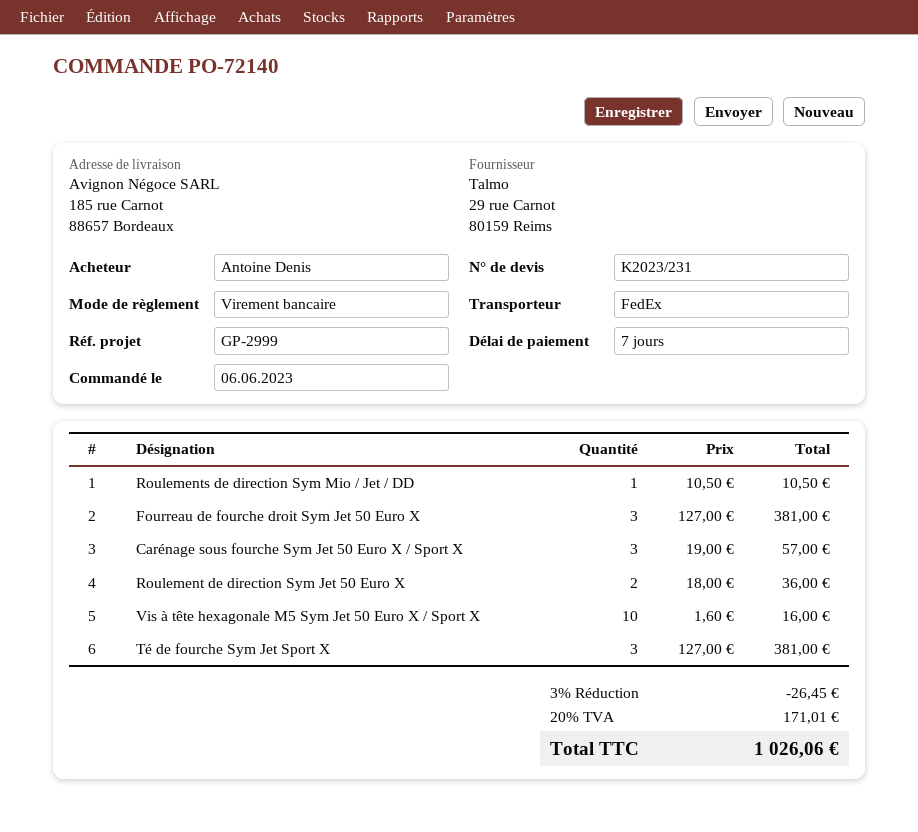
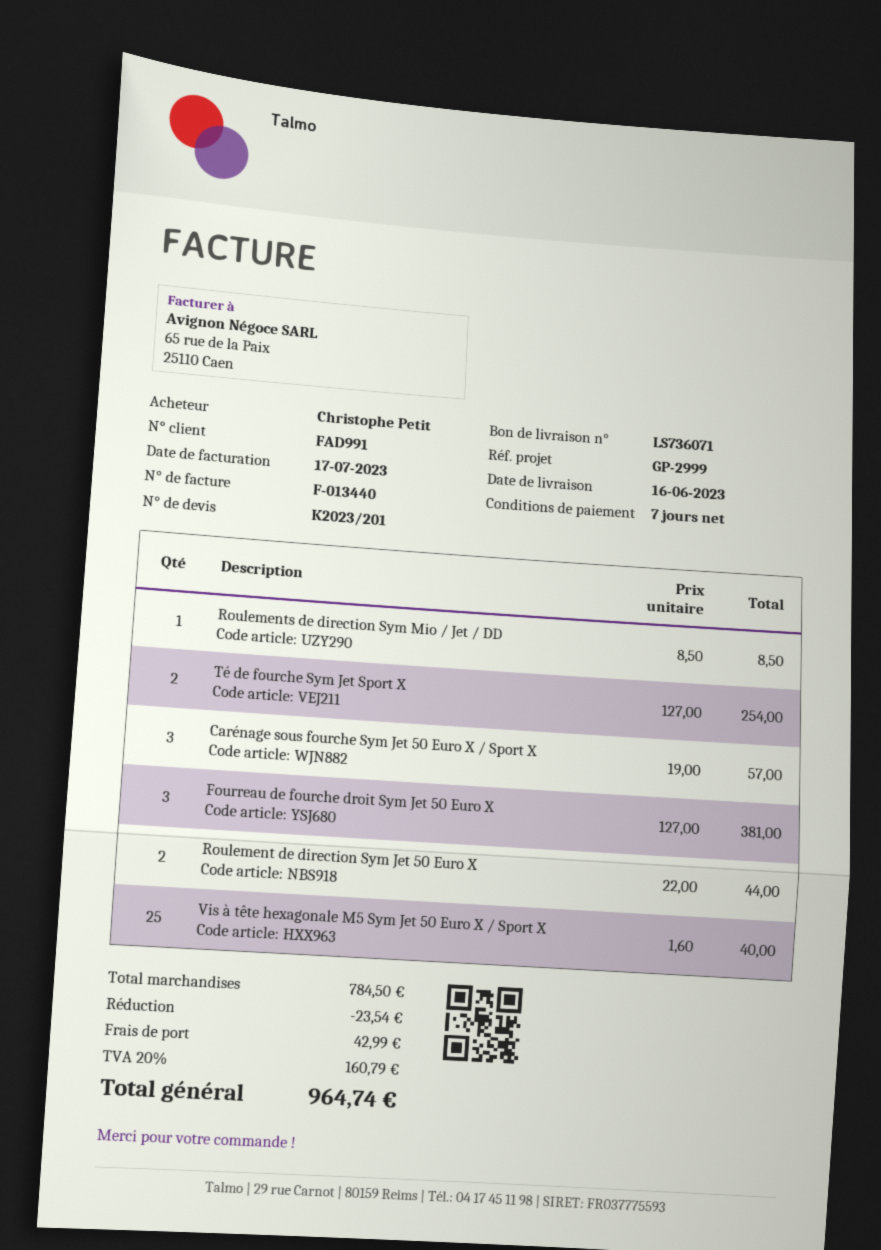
quote number: K2023/231 -> K2023/201
ordered by: Antoine Denis -> Christophe Petit
Roulements de direction Sym Mio / Jet / DD: 1 x 10.50 = 10.50 -> 1 x 8.50 = 8.50
Roulement de direction Sym Jet 50 Euro X: 2 x 18.00 = 36.00 -> 2 x 22.00 = 44.00
Vis à tête hexagonale M5 Sym Jet 50 Euro X / Sport X: 10 x 1.60 = 16.00 -> 25 x 1.60 = 40.00
Té de fourche Sym Jet Sport X: 3 x 127.00 = 381.00 -> 2 x 127.00 = 254.00
discount: 26.45 -> 23.54
shipping: none -> 42.99
tax: 20% = 171.01 -> 20% = 160.79
total: 1026.06 -> 964.74

